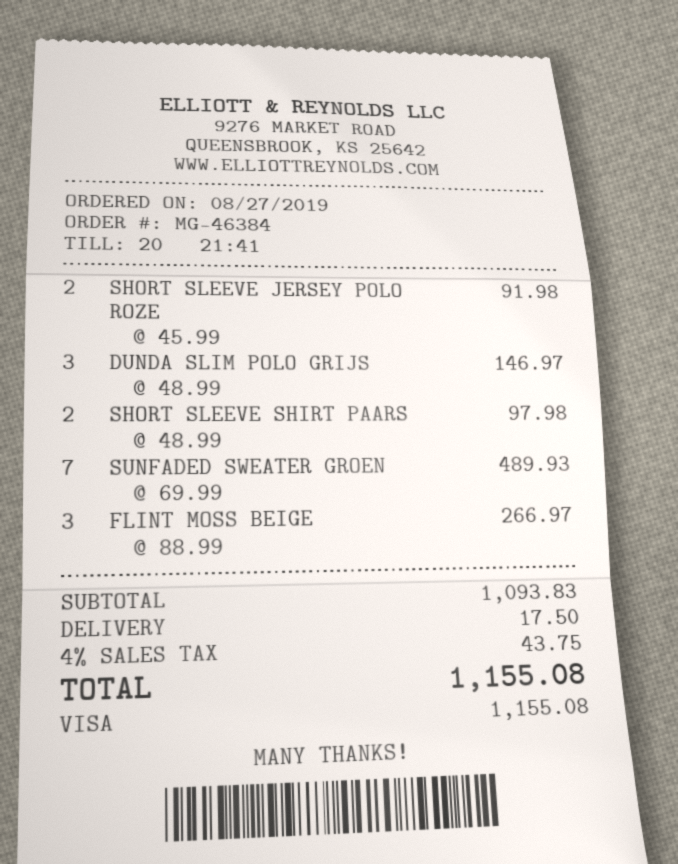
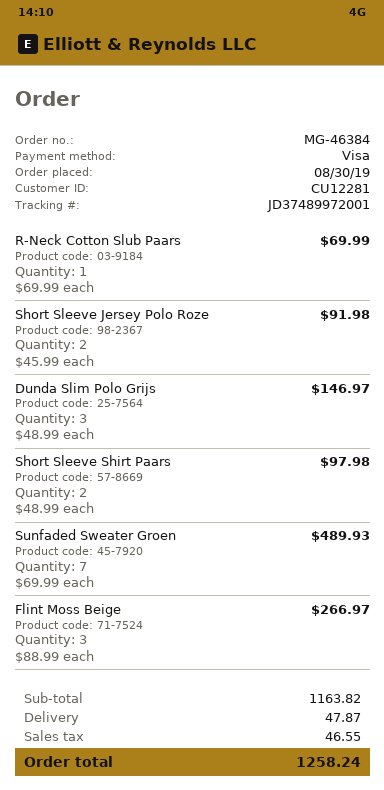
order date: 2019-08-27 -> 2019-08-30
R-Neck Cotton Slub Paars: none -> 1 x 69.99 = 69.99
subtotal: 1093.83 -> 1163.82
shipping: 17.50 -> 47.87
tax: 43.75 -> 46.55
total: 1155.08 -> 1258.24

